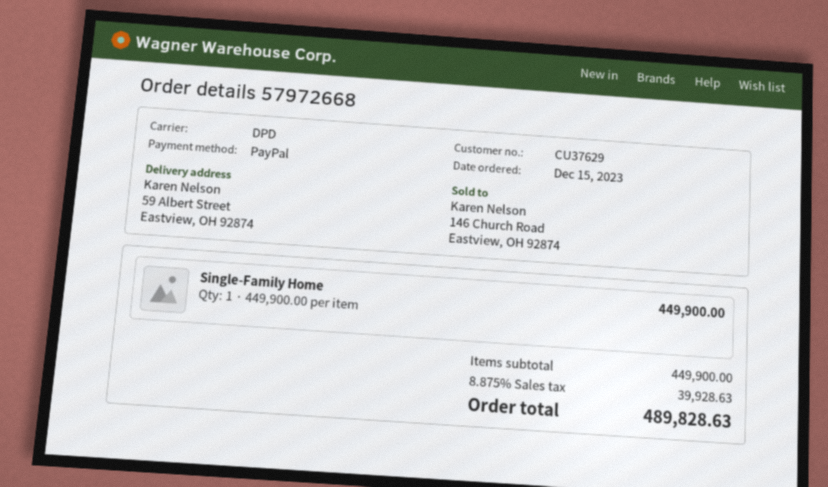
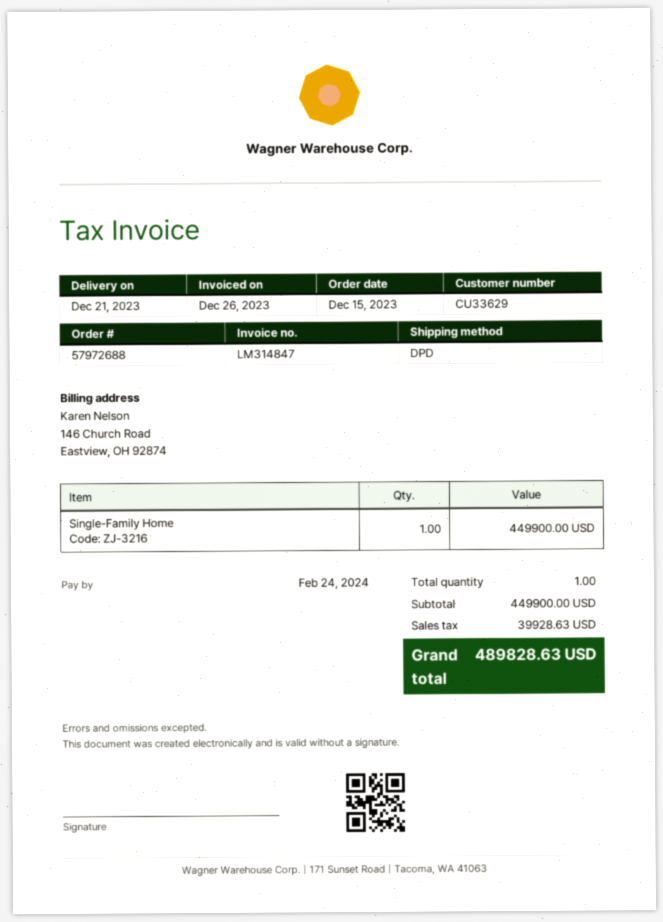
order number: 57972668 -> 57972688
customer number: CU37629 -> CU33629

